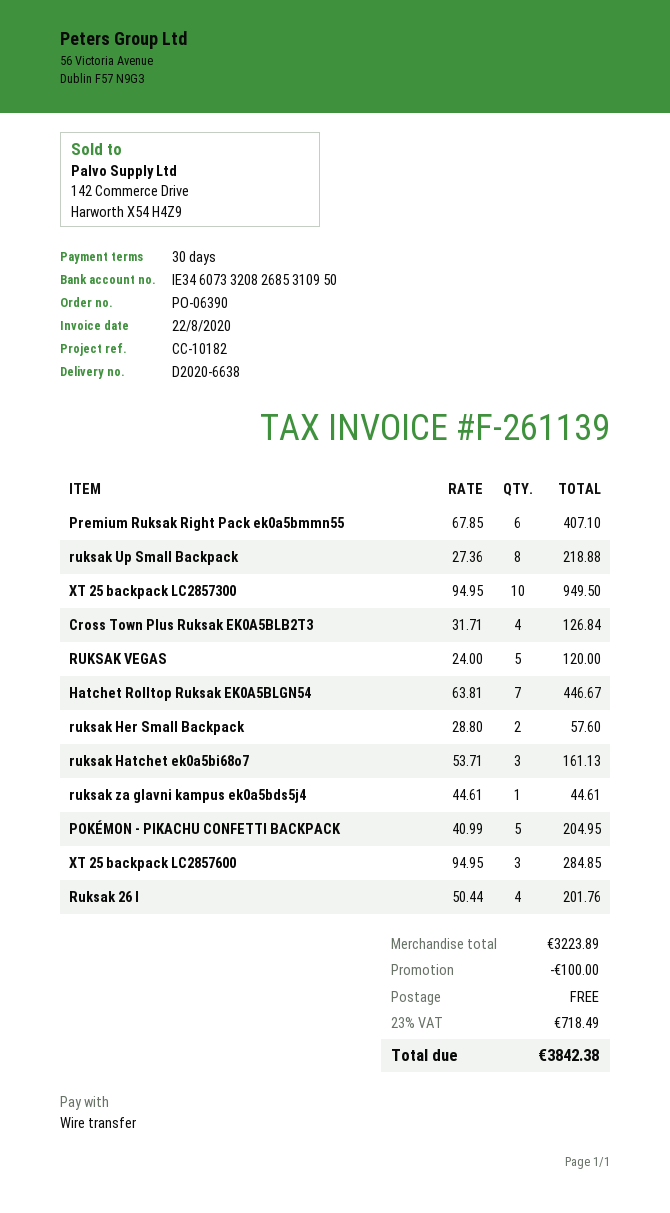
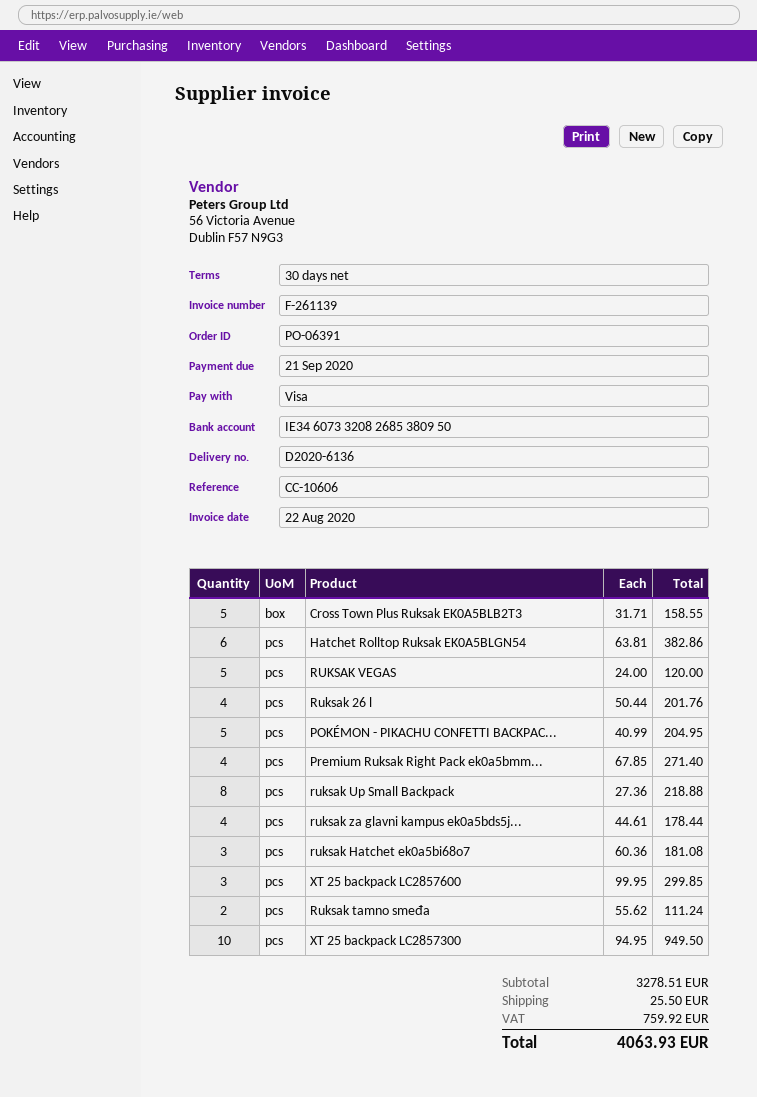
order number: PO-06390 -> PO-06391
delivery note number: D2020-6638 -> D2020-6136
reference: CC-10182 -> CC-10606
payment method: bank transfer -> Visa
bank account: IE34607332082685310950 -> IE34607332082685380950
Premium Ruksak Right Pack ek0a5bmmn55: 6 x 67.85 = 407.10 -> 4 x 67.85 = 271.40
Cross Town Plus Ruksak EK0A5BLB2T3: 4 x 31.71 = 126.84 -> 5 x 31.71 = 158.55
Hatchet Rolltop Ruksak EK0A5BLGN54: 7 x 63.81 = 446.67 -> 6 x 63.81 = 382.86
ruksak Her Small Backpack: 2 x 28.80 = 57.60 -> none
ruksak Hatchet ek0a5bi68o7: 3 x 53.71 = 161.13 -> 3 x 60.36 = 181.08
ruksak za glavni kampus ek0a5bds5j4: 1 x 44.61 = 44.61 -> 4 x 44.61 = 178.44
XT 25 backpack LC2857600: 3 x 94.95 = 284.85 -> 3 x 99.95 = 299.85
Ruksak tamno smeđa: none -> 2 x 55.62 = 111.24
subtotal: 3223.89 -> 3278.51
discount: 100.00 -> none
shipping: 0.00 -> 25.50
tax: 718.49 -> 759.92
total: 3842.38 -> 4063.93

